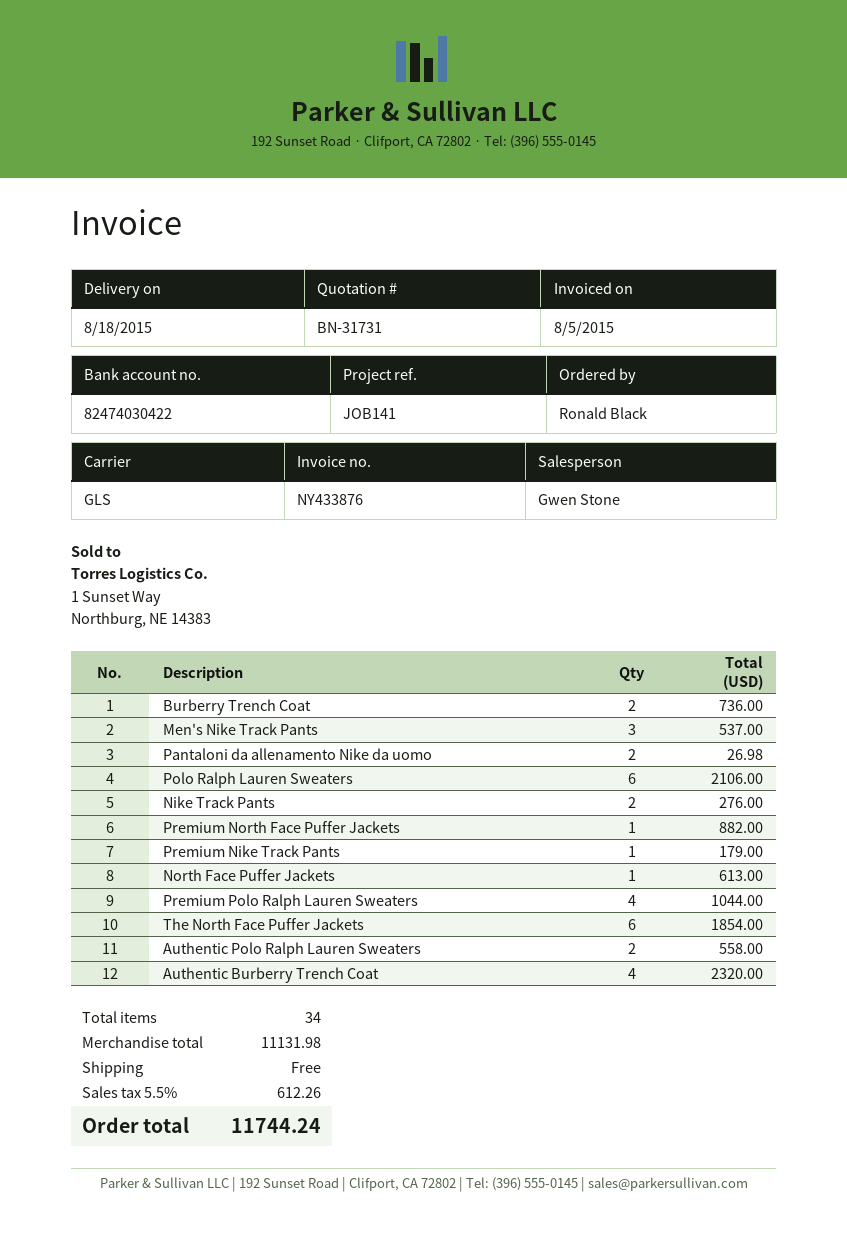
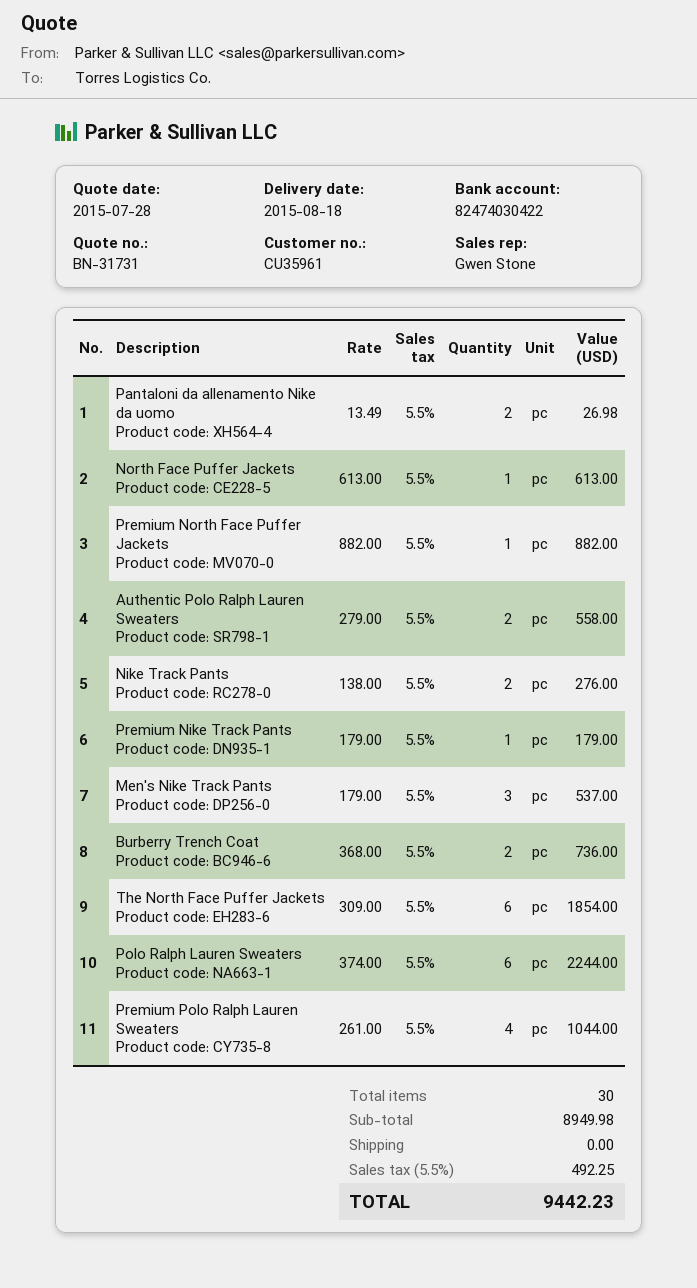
Polo Ralph Lauren Sweaters: 6 for 2106.00 -> 6 for 2244.00
Authentic Burberry Trench Coat: 4 for 2320.00 -> none
total quantity: 34 -> 30
subtotal: 11131.98 -> 8949.98
tax: 5.5% = 612.26 -> 5.5% = 492.25
total: 11744.24 -> 9442.23

